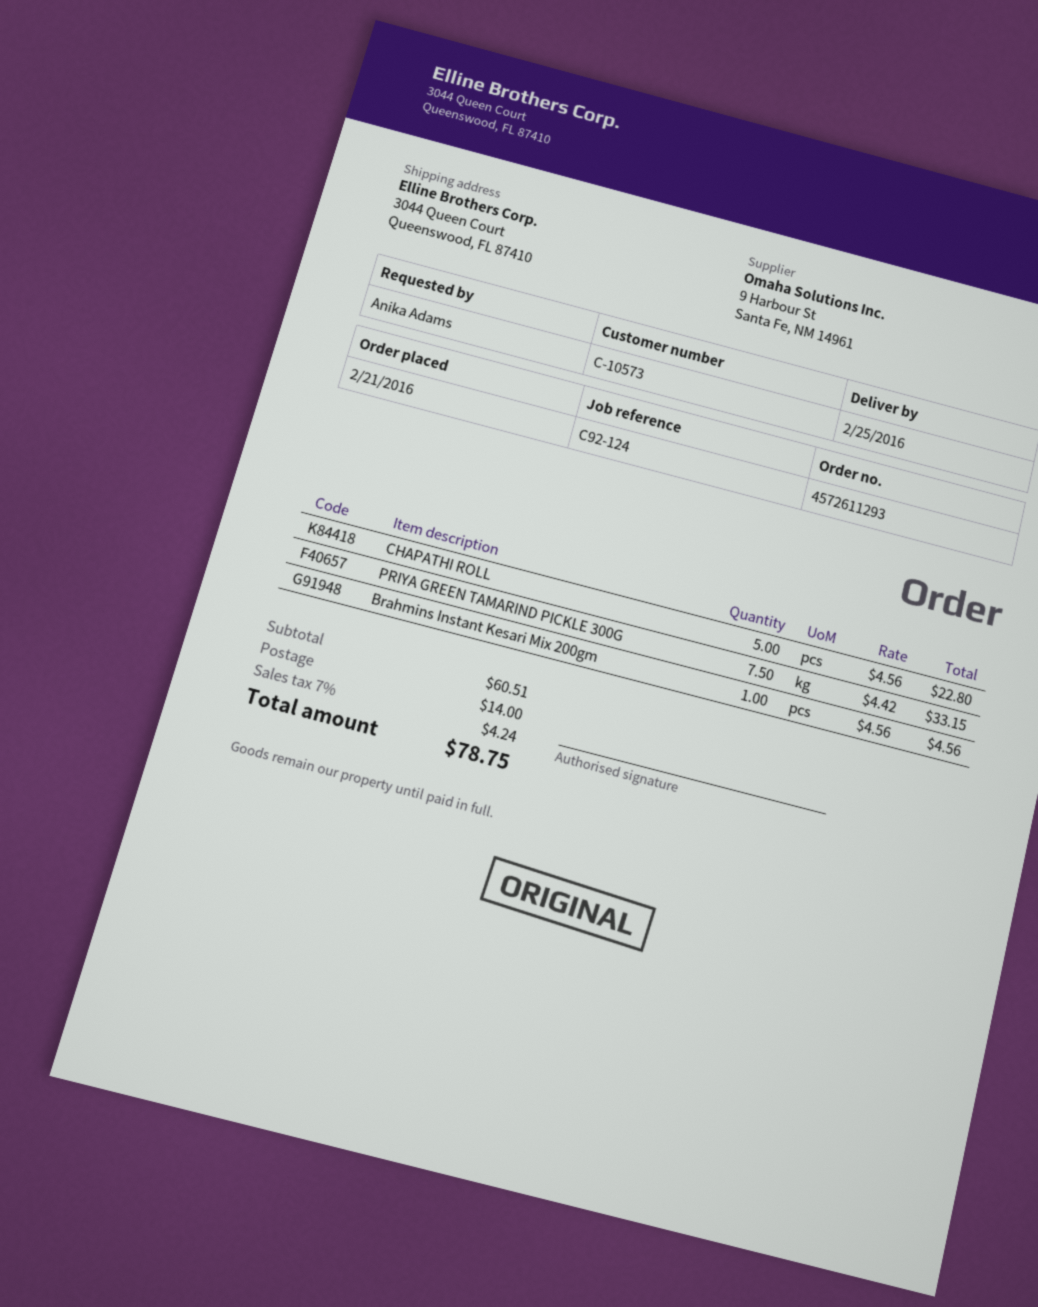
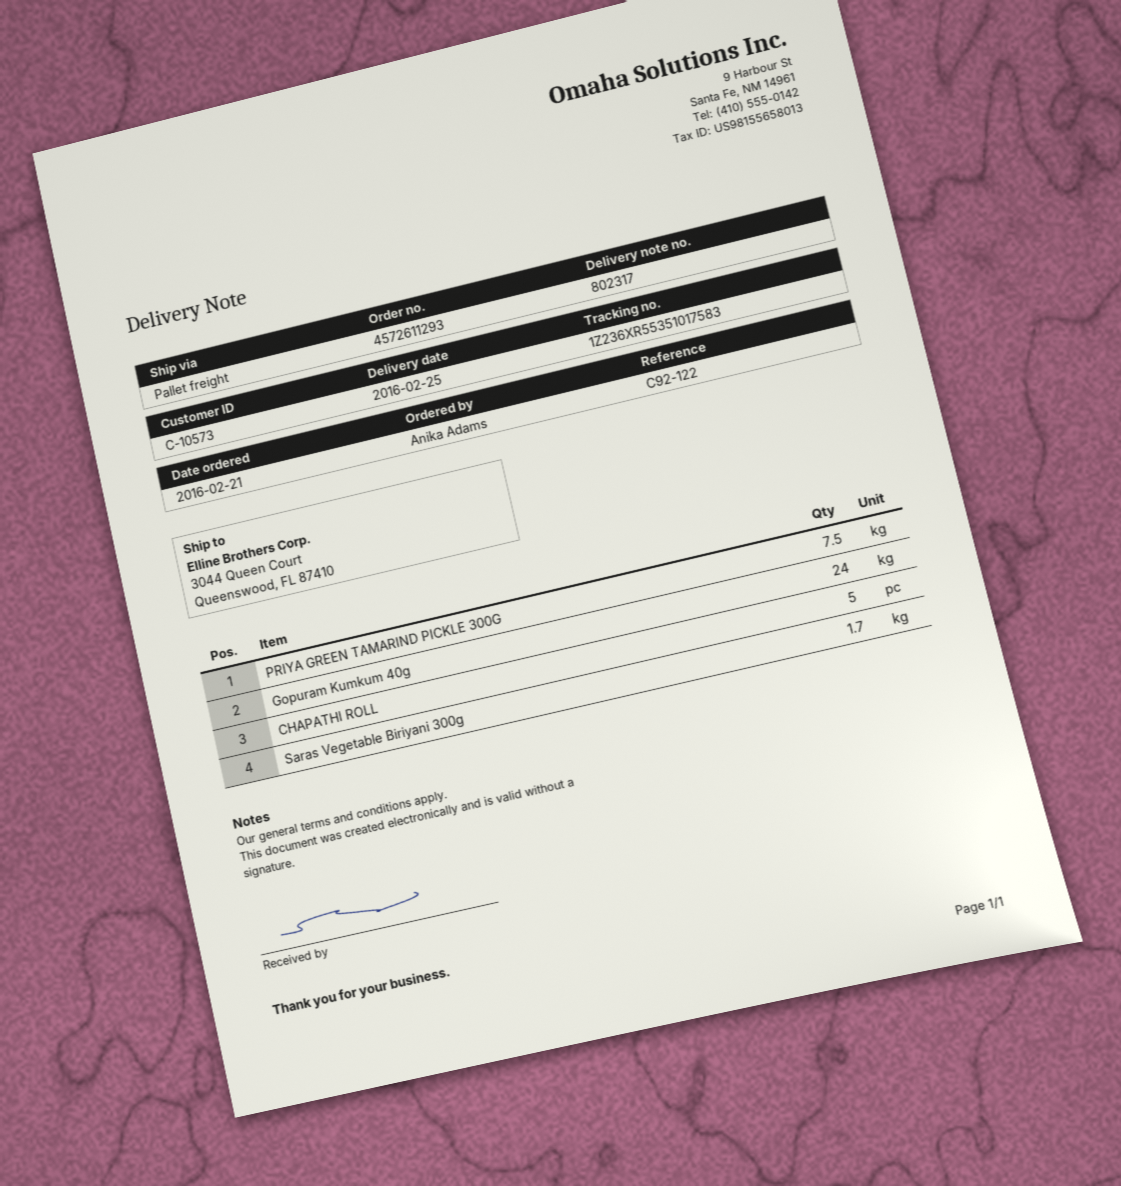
reference: C92-124 -> C92-122
Brahmins Instant Kesari Mix 200gm: 1 -> none
Gopuram Kumkum 40g: none -> 24
Saras Vegetable Biriyani 300g: none -> 1.7

